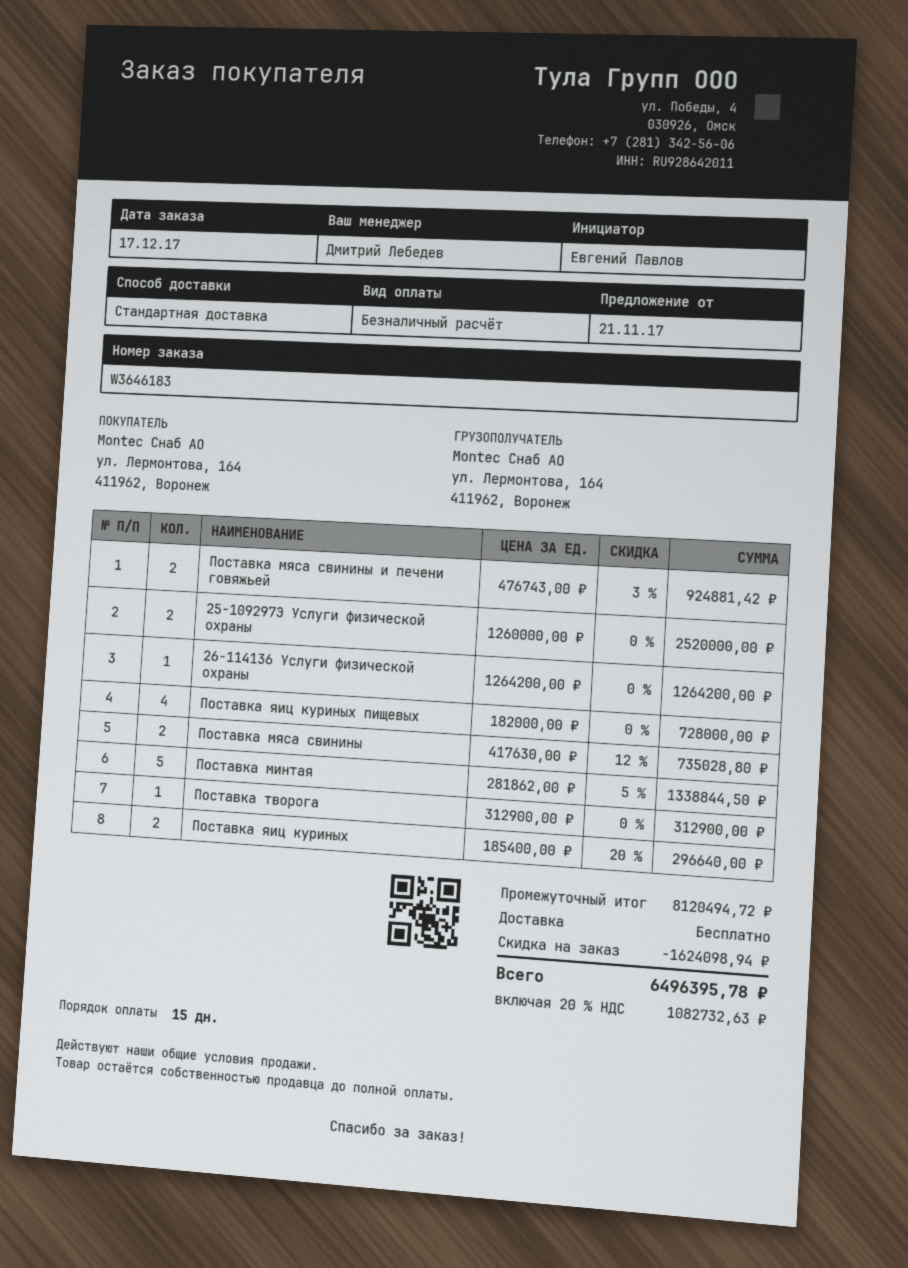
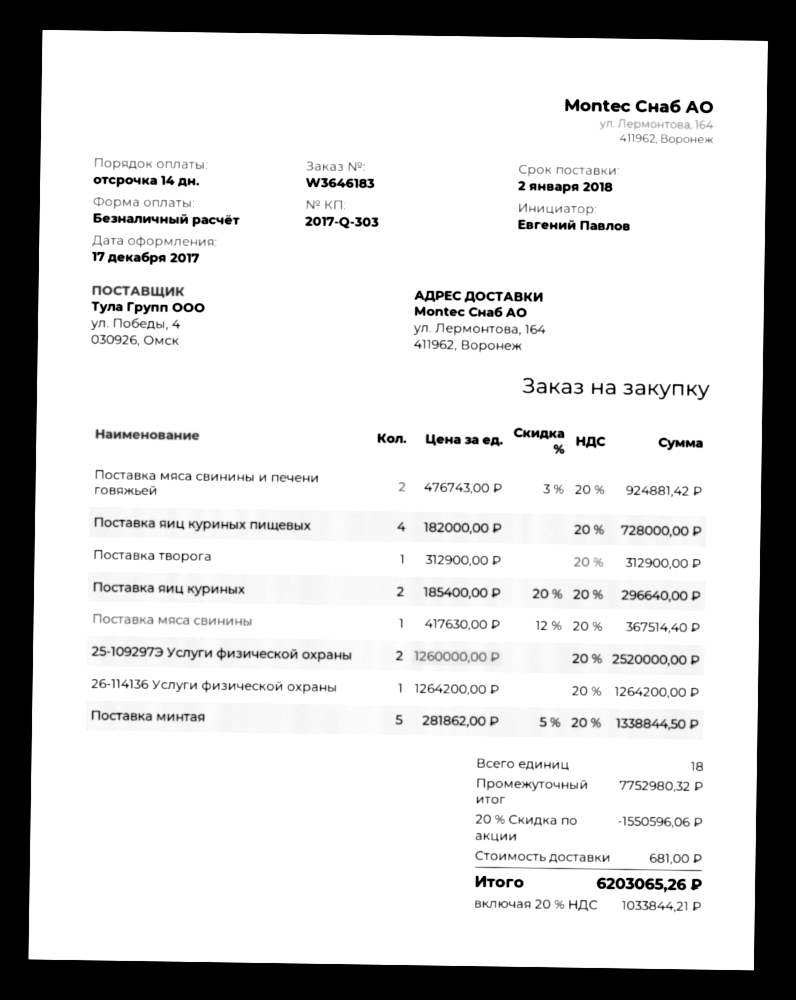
payment terms: 15 days -> 14 days
Поставка мяса свинины: 2 x 417630.00 - 12% = 735028.80 -> 1 x 417630.00 - 12% = 367514.40
subtotal: 8120494.72 -> 7752980.32
discount: 1624098.94 -> 1550596.06
shipping: 0.00 -> 681.00
tax: 20% = 1082732.63 -> 20% = 1033844.21
total: 6496395.78 -> 6203065.26

